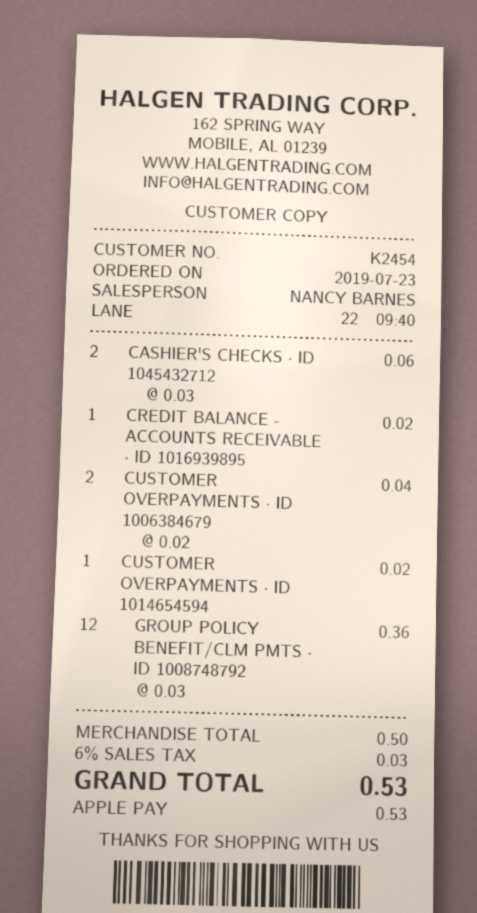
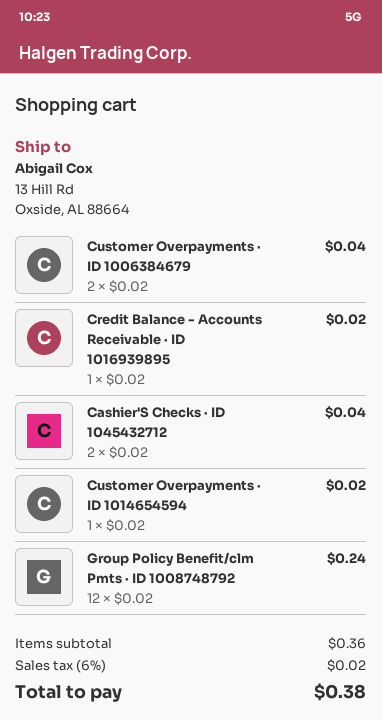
CASHIER'S CHECKS · ID 1045432712: 2 x 0.03 = 0.06 -> 2 x 0.02 = 0.04
GROUP POLICY BENEFIT/CLM PMTS · ID 1008748792: 12 x 0.03 = 0.36 -> 12 x 0.02 = 0.24
subtotal: 0.50 -> 0.36
tax: 6% = 0.03 -> 6% = 0.02
total: 0.53 -> 0.38

